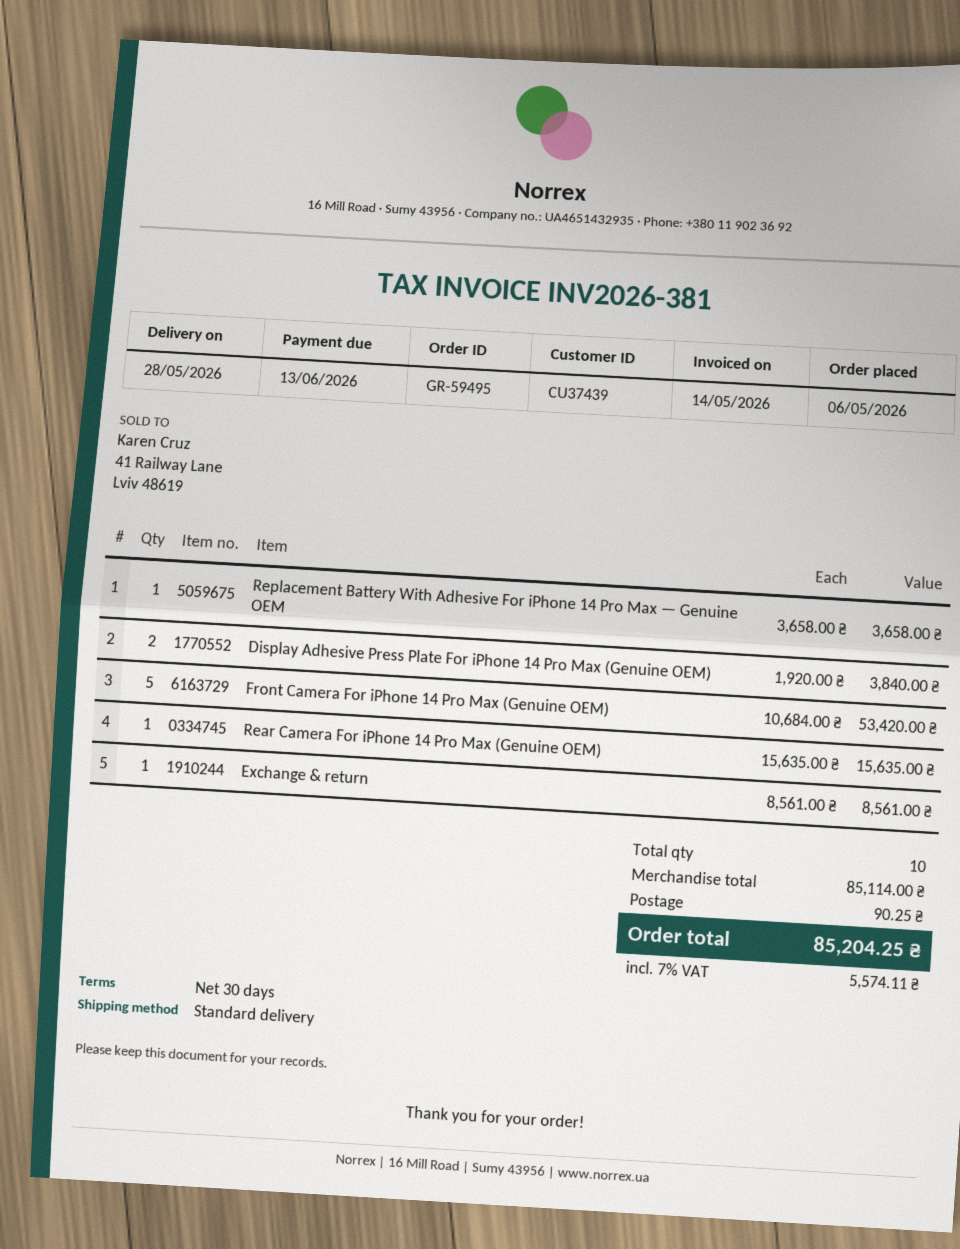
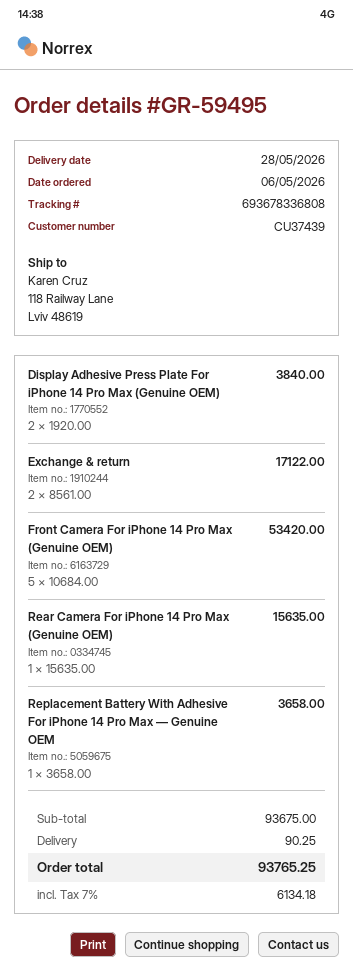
Exchange & return: 1 x 8561.00 = 8561.00 -> 2 x 8561.00 = 17122.00
subtotal: 85114.00 -> 93675.00
tax: 7% = 5574.11 -> 7% = 6134.18
total: 85204.25 -> 93765.25

